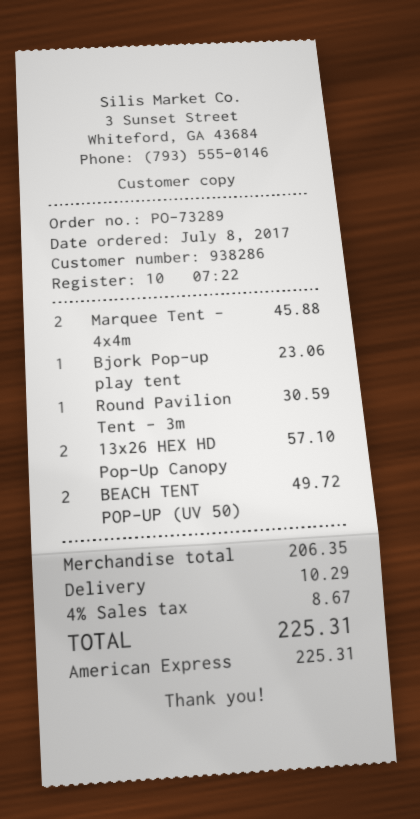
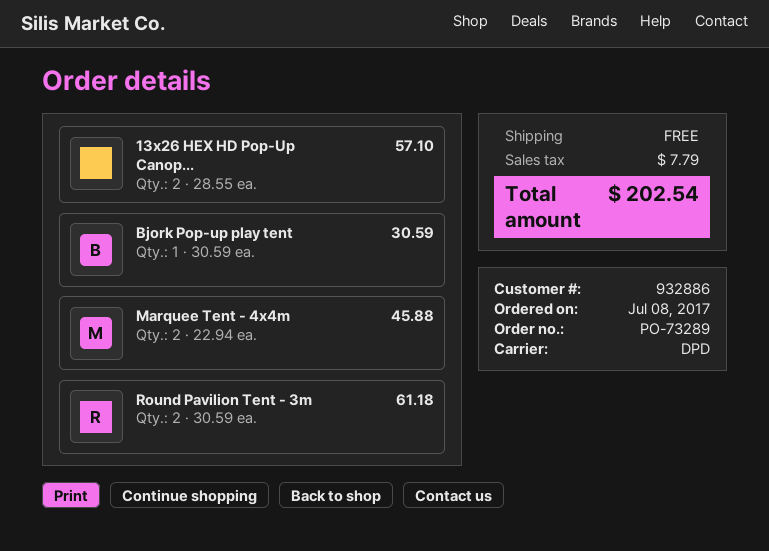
customer number: 938286 -> 932886
Bjork Pop-up play tent: 1 for 23.06 -> 1 for 30.59
Round Pavilion Tent - 3m: 1 for 30.59 -> 2 for 61.18
BEACH TENT POP-UP (UV 50): 2 for 49.72 -> none
shipping: 10.29 -> 0.00
tax: 8.67 -> 7.79
total: 225.31 -> 202.54

